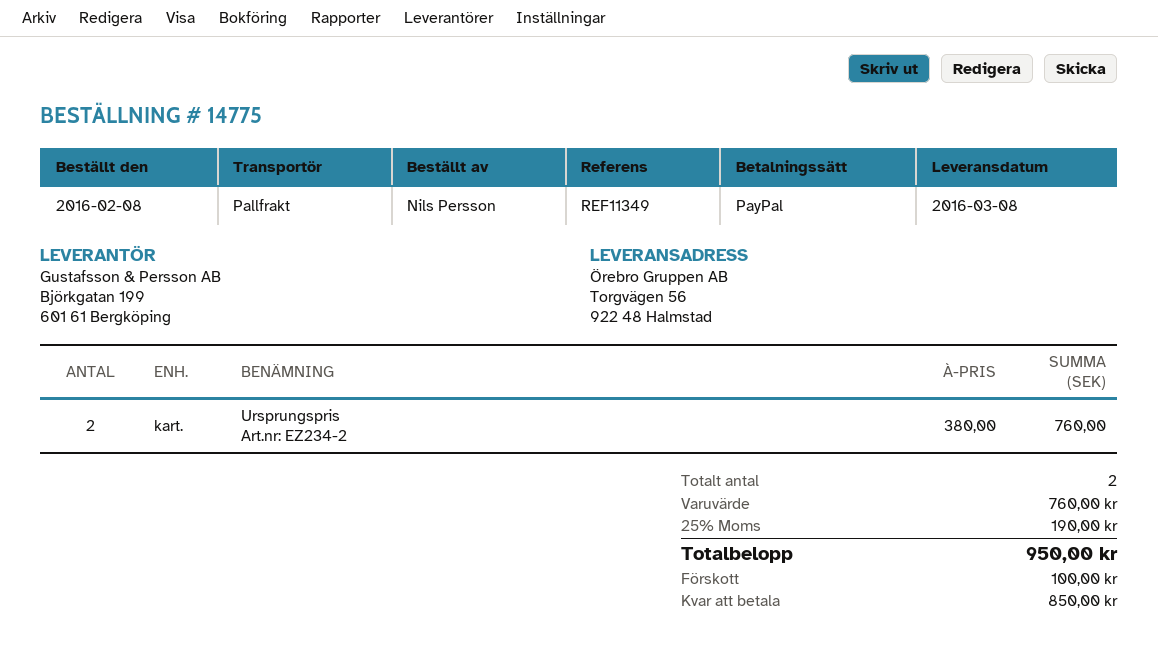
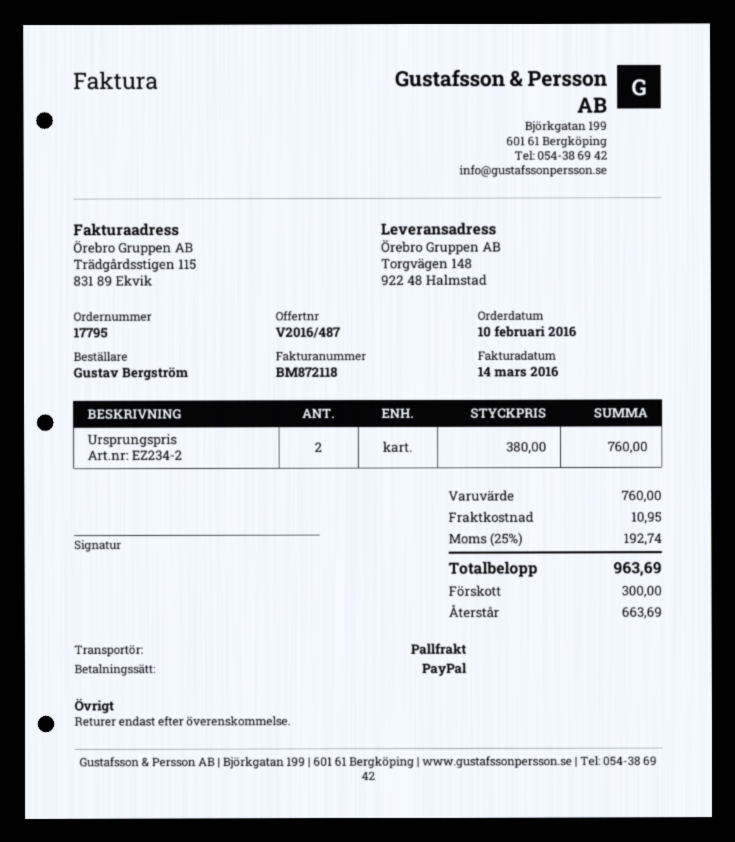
order number: 14775 -> 17795
order date: 2016-02-08 -> 2016-02-10
ordered by: Nils Persson -> Gustav Bergström
ship to: Torgvägen 56, 922 48 Halmstad -> Torgvägen 148, 922 48 Halmstad
shipping: none -> 10.95
tax: 25% = 190.00 -> 25% = 192.74
total: 950.00 -> 963.69
deposit: 100.00 -> 300.00
balance: 850.00 -> 663.69

